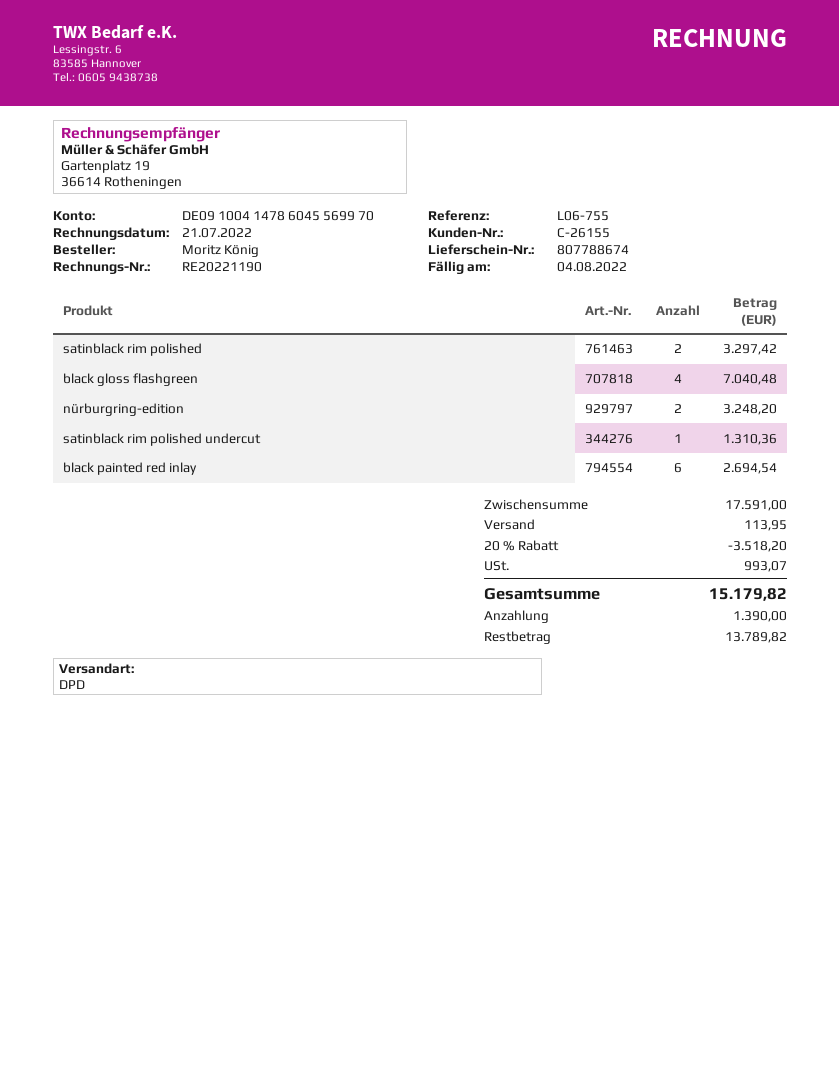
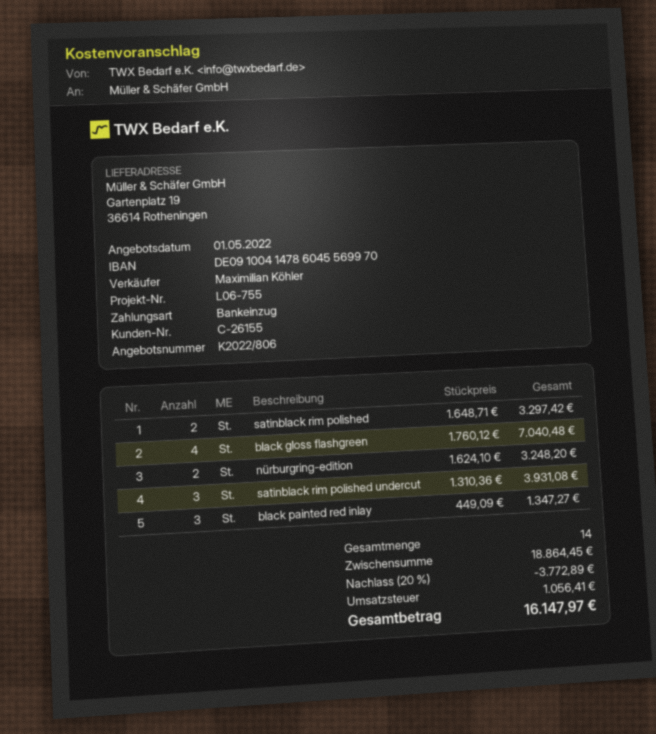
satinblack rim polished undercut: 1 for 1310.36 -> 3 for 3931.08
black painted red inlay: 6 for 2694.54 -> 3 for 1347.27
subtotal: 17591.00 -> 18864.45
discount: 20% = 3518.20 -> 20% = 3772.89
shipping: 113.95 -> none
tax: 993.07 -> 1056.41
total: 15179.82 -> 16147.97

